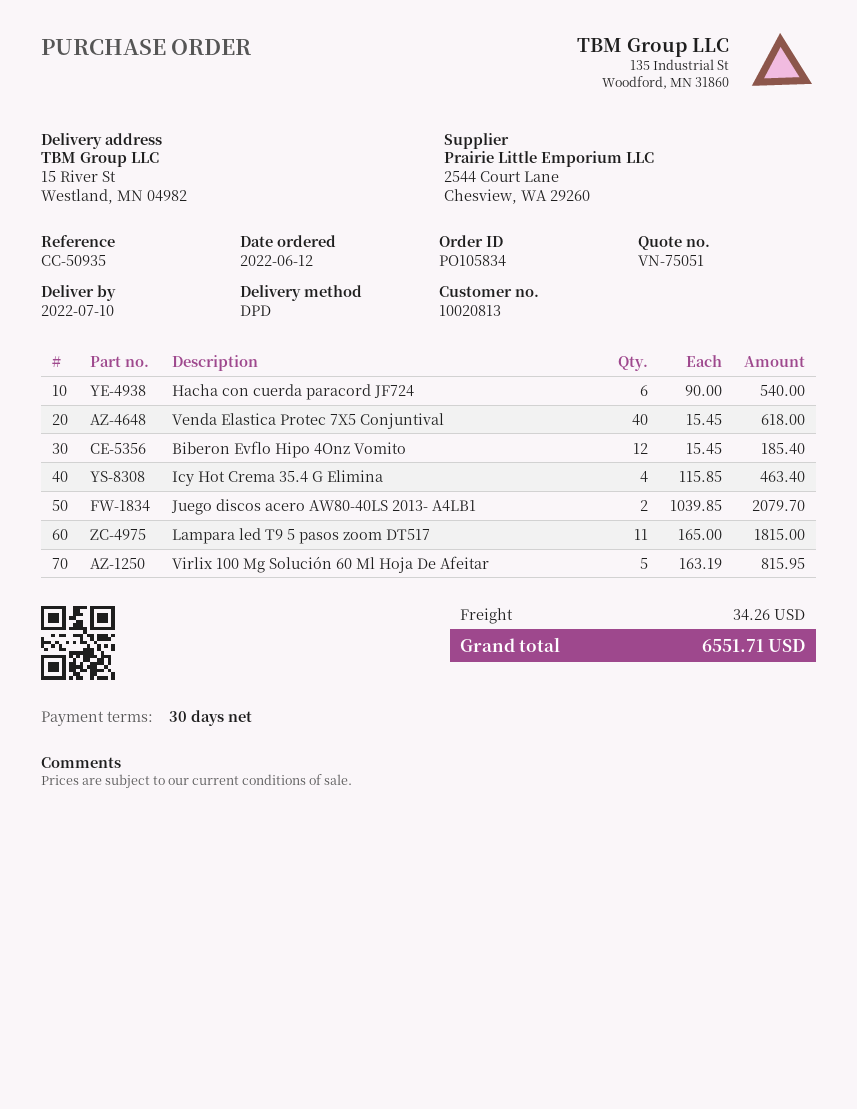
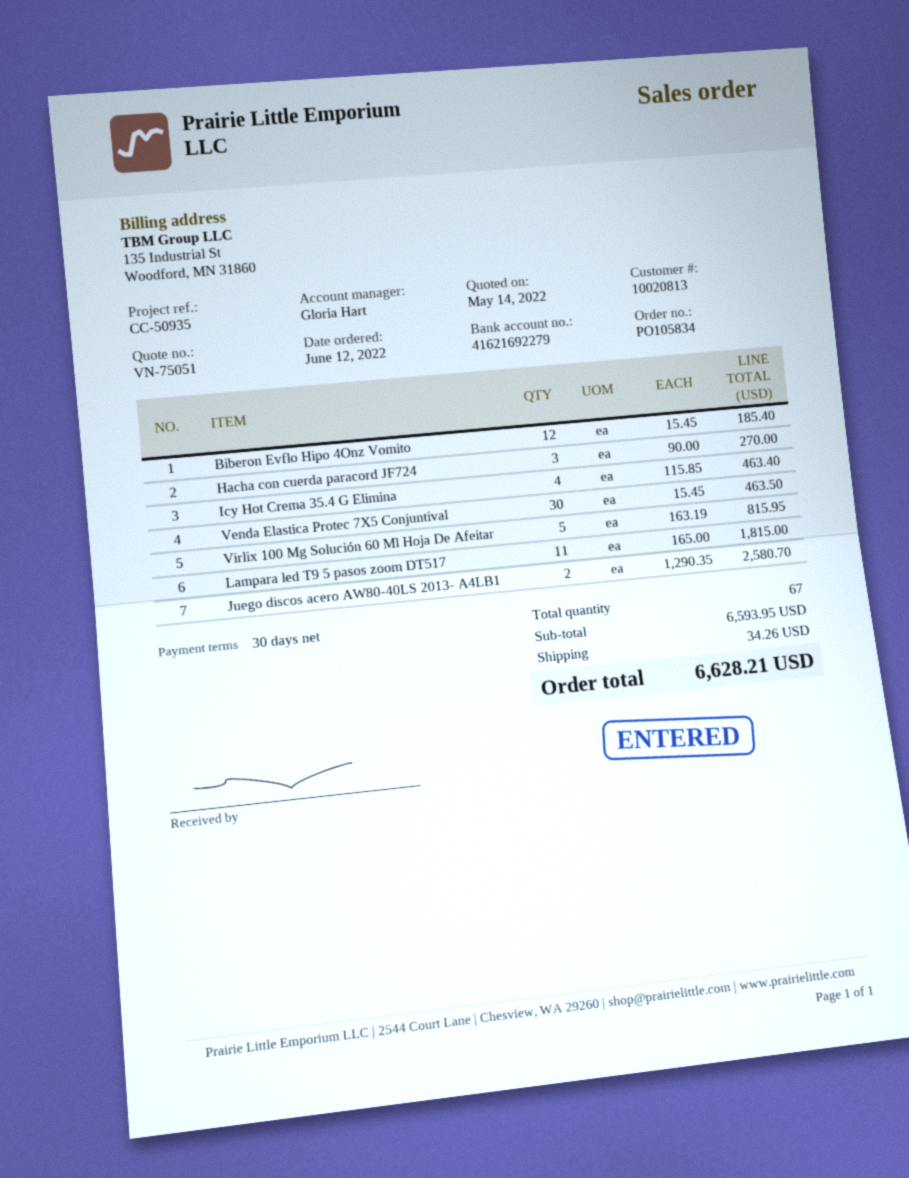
Hacha con cuerda paracord JF724: 6 x 90.00 = 540.00 -> 3 x 90.00 = 270.00
Venda Elastica Protec 7X5 Conjuntival: 40 x 15.45 = 618.00 -> 30 x 15.45 = 463.50
Juego discos acero AW80-40LS 2013- A4LB1: 2 x 1039.85 = 2079.70 -> 2 x 1290.35 = 2580.70
total: 6551.71 -> 6628.21

